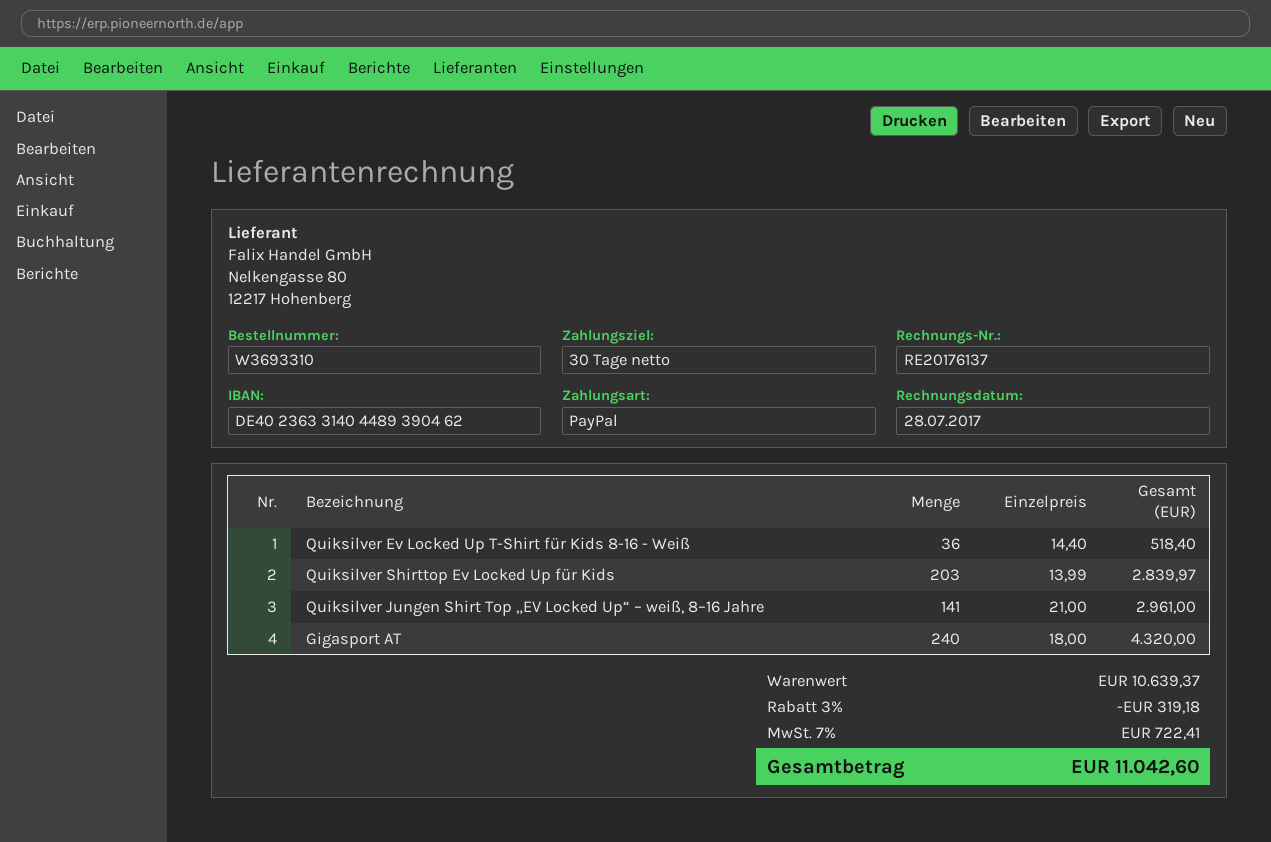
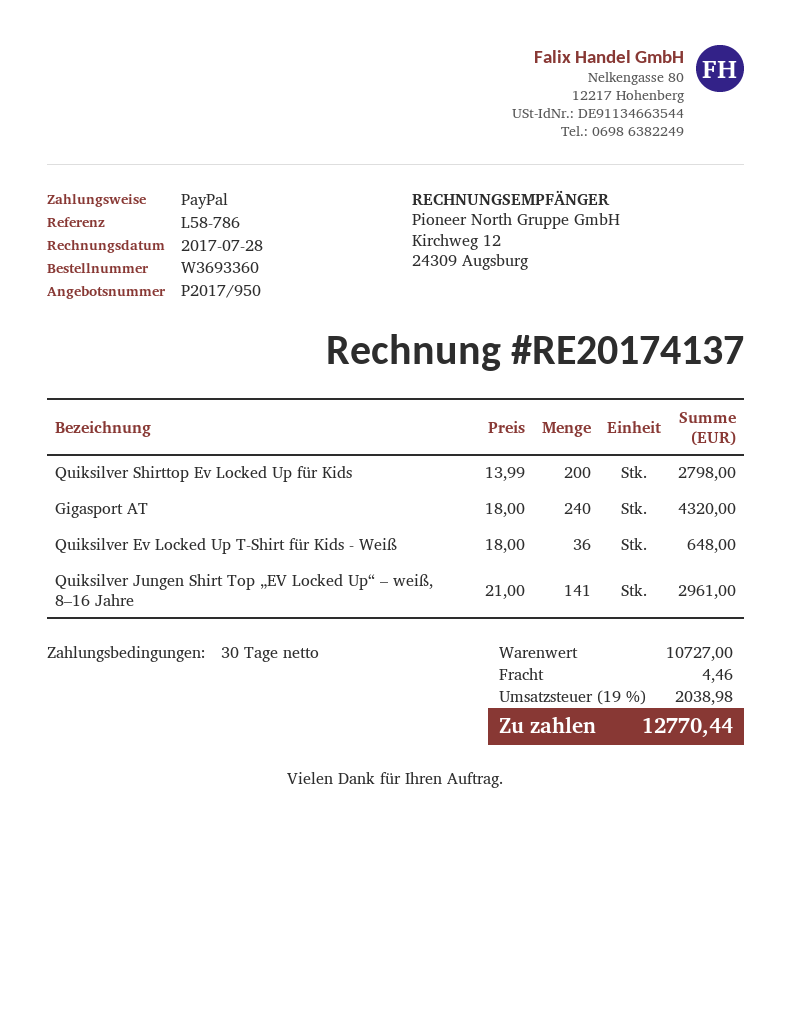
order number: W3693310 -> W3693360
invoice number: RE20176137 -> RE20174137
Quiksilver Ev Locked Up T-Shirt für Kids 8-16 - Weiß: 36 x 14.40 = 518.40 -> none
Quiksilver Shirttop Ev Locked Up für Kids: 203 x 13.99 = 2839.97 -> 200 x 13.99 = 2798.00
Quiksilver Ev Locked Up T-Shirt für Kids - Weiß: none -> 36 x 18.00 = 648.00
subtotal: 10639.37 -> 10727.00
discount: 3% = 319.18 -> none
shipping: none -> 4.46
tax: 7% = 722.41 -> 19% = 2038.98
total: 11042.60 -> 12770.44

